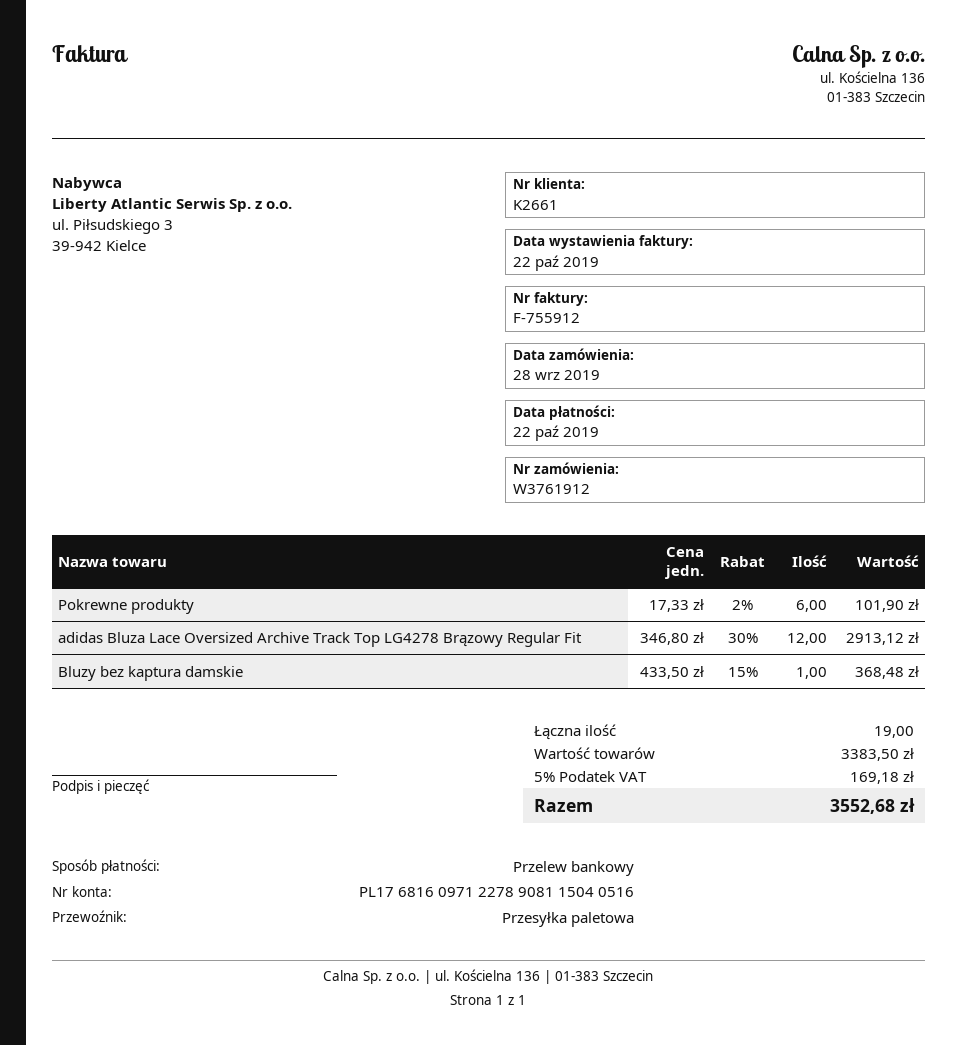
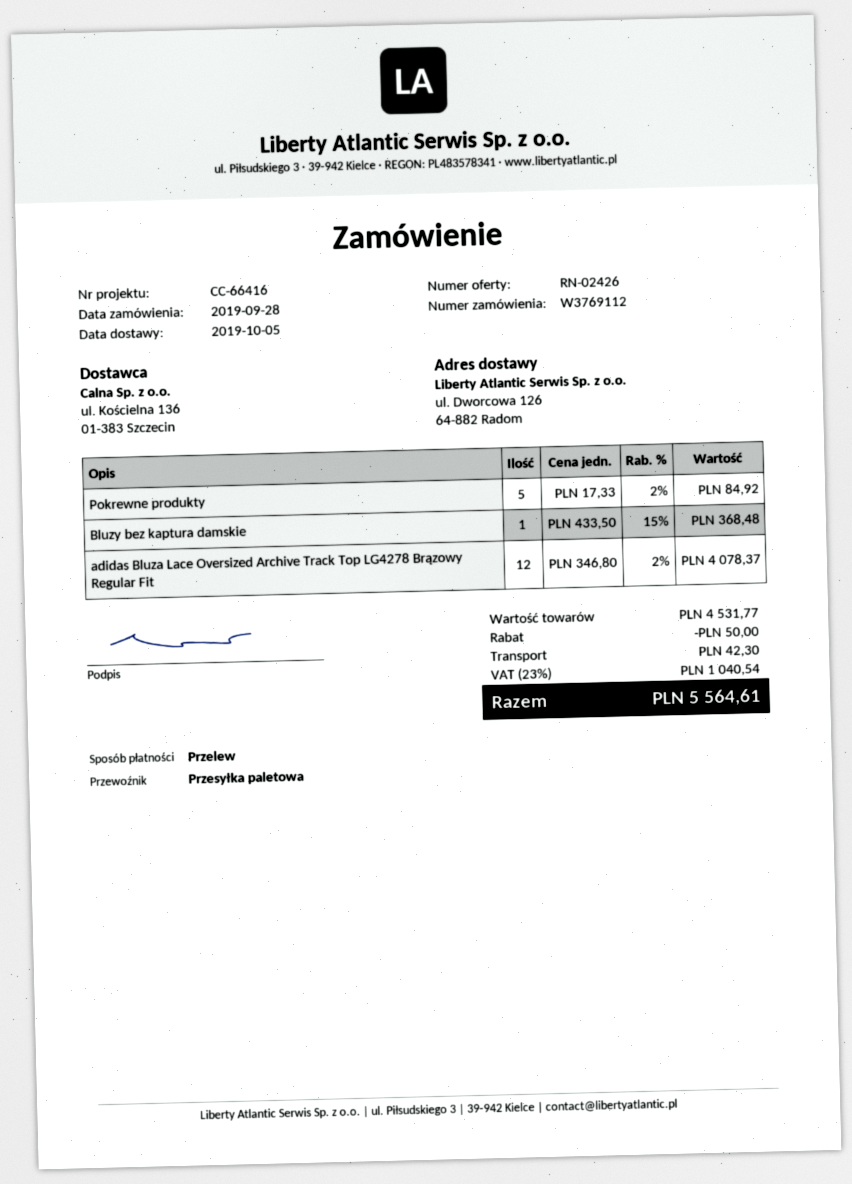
order number: W3761912 -> W3769112
Pokrewne produkty: 6 x 17.33 - 2% = 101.90 -> 5 x 17.33 - 2% = 84.92
adidas Bluza Lace Oversized Archive Track Top LG4278 Brązowy Regular Fit: 12 x 346.80 - 30% = 2913.12 -> 12 x 346.80 - 2% = 4078.37
subtotal: 3383.50 -> 4531.77
discount: none -> 50.00
shipping: none -> 42.30
tax: 5% = 169.18 -> 23% = 1040.54
total: 3552.68 -> 5564.61

